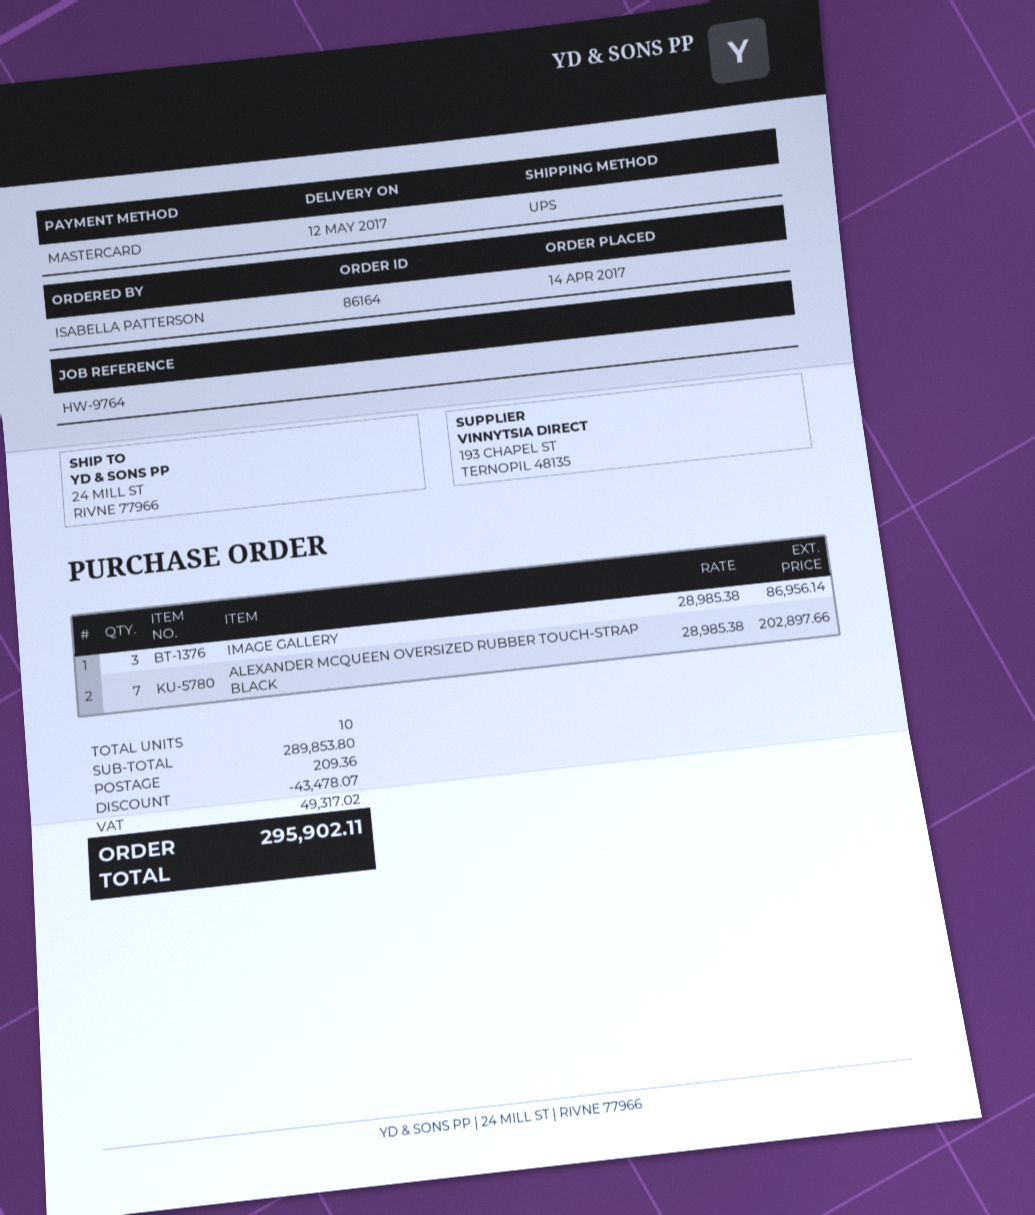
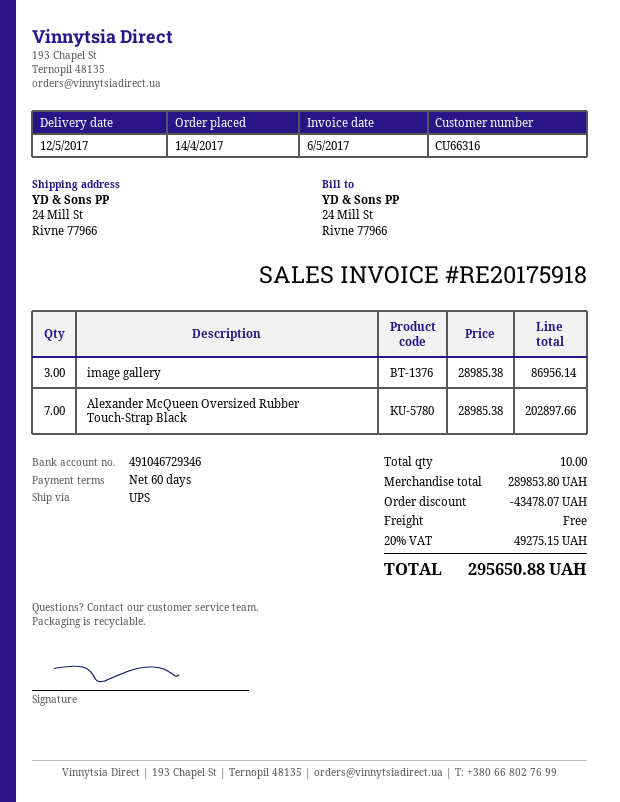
shipping: 209.36 -> 0.00
tax: 49317.02 -> 49275.15
total: 295902.11 -> 295650.88

